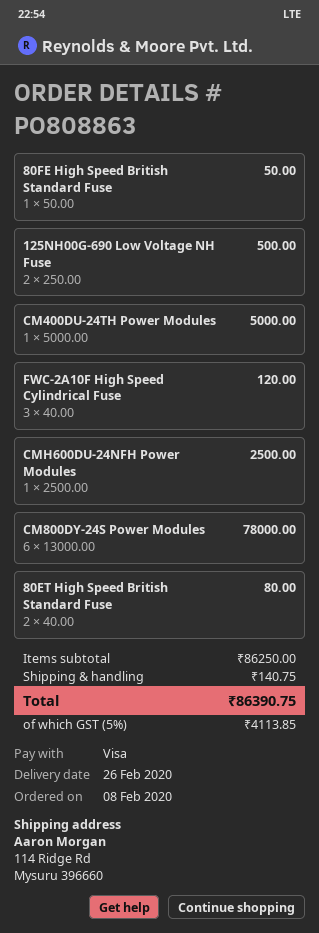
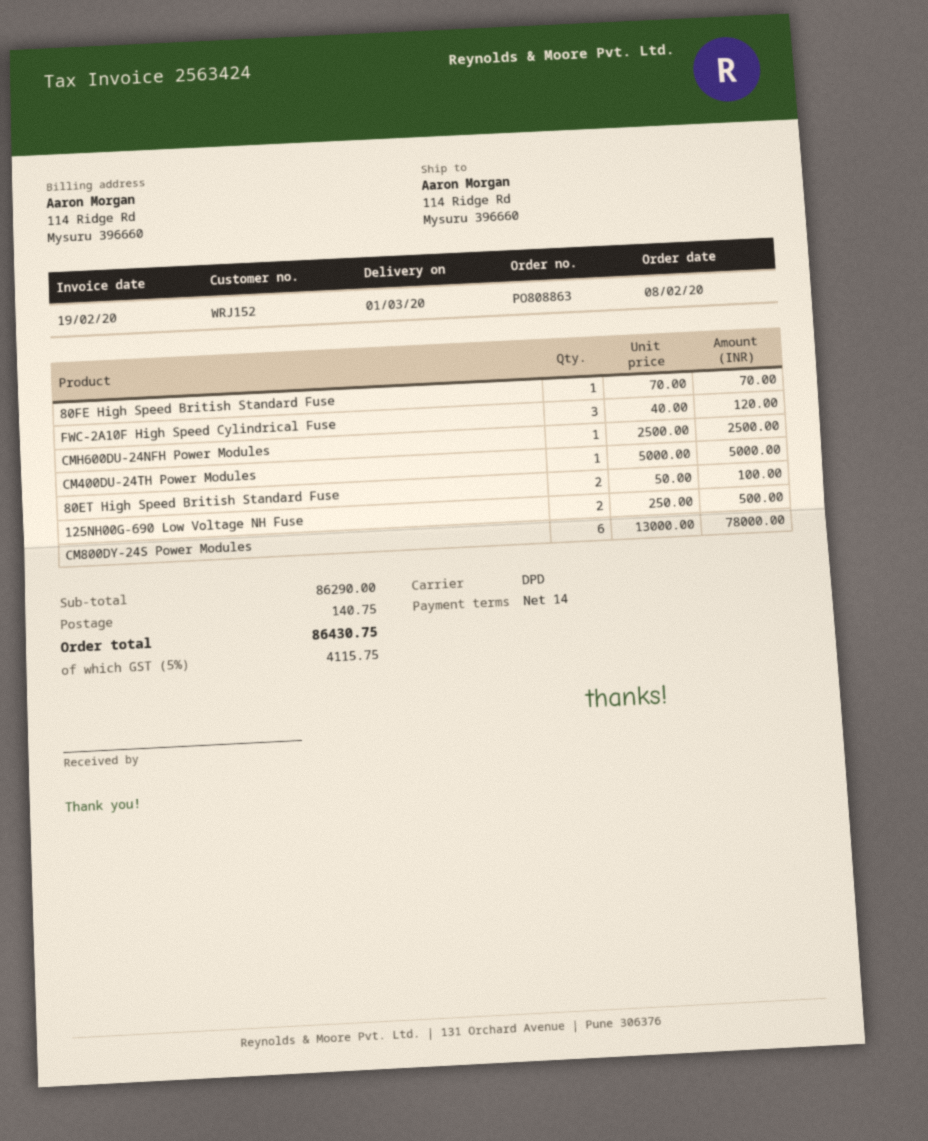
delivery date: 2020-02-26 -> 2020-03-01
80FE High Speed British Standard Fuse: 1 x 50.00 = 50.00 -> 1 x 70.00 = 70.00
80ET High Speed British Standard Fuse: 2 x 40.00 = 80.00 -> 2 x 50.00 = 100.00
subtotal: 86250.00 -> 86290.00
tax: 5% = 4113.85 -> 5% = 4115.75
total: 86390.75 -> 86430.75

